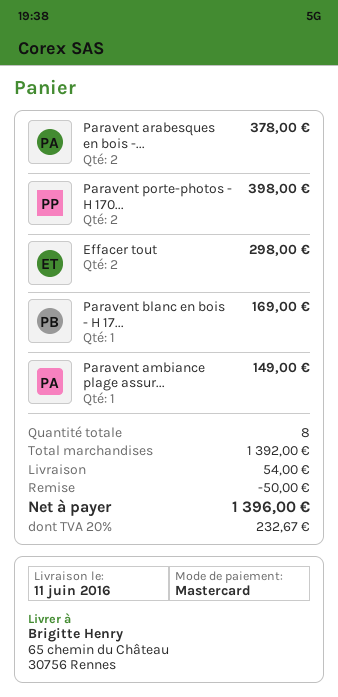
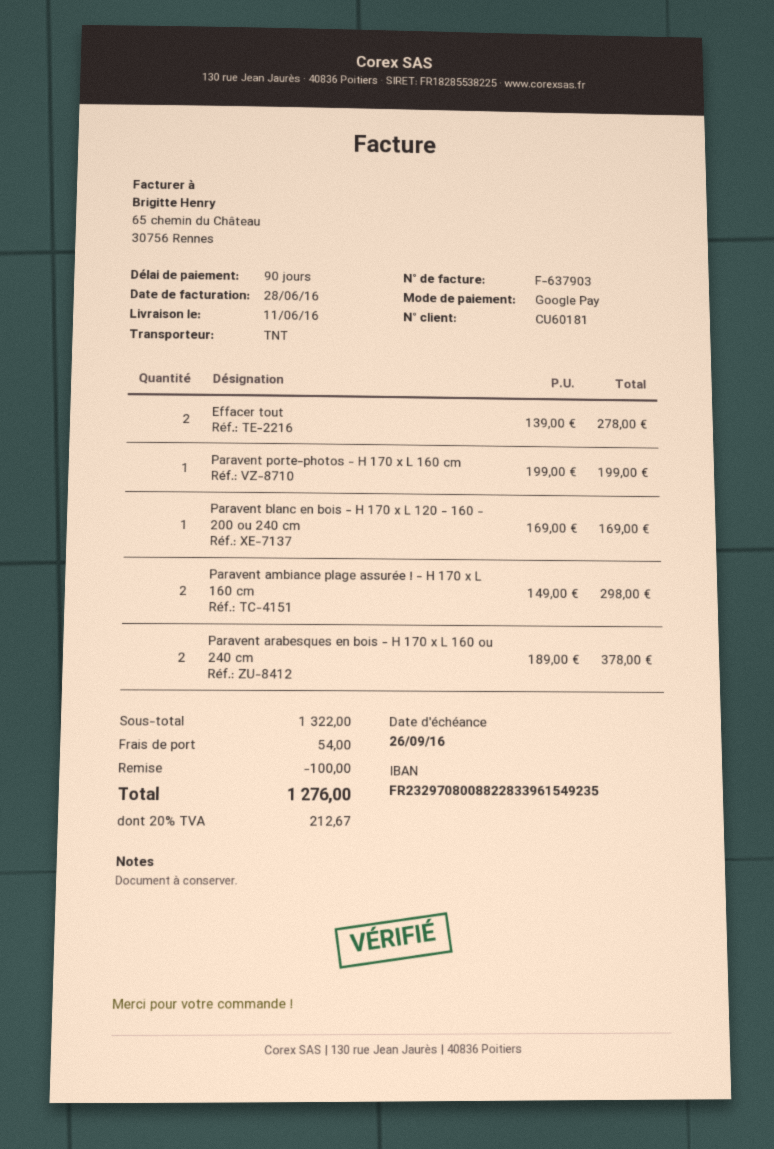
payment method: Mastercard -> Google Pay
Paravent porte-photos - H 170...: 2 for 398.00 -> 1 for 199.00
Effacer tout: 2 for 298.00 -> 2 for 278.00
Paravent ambiance plage assur...: 1 for 149.00 -> 2 for 298.00
subtotal: 1392.00 -> 1322.00
discount: 50.00 -> 100.00
tax: 20% = 232.67 -> 20% = 212.67
total: 1396.00 -> 1276.00

